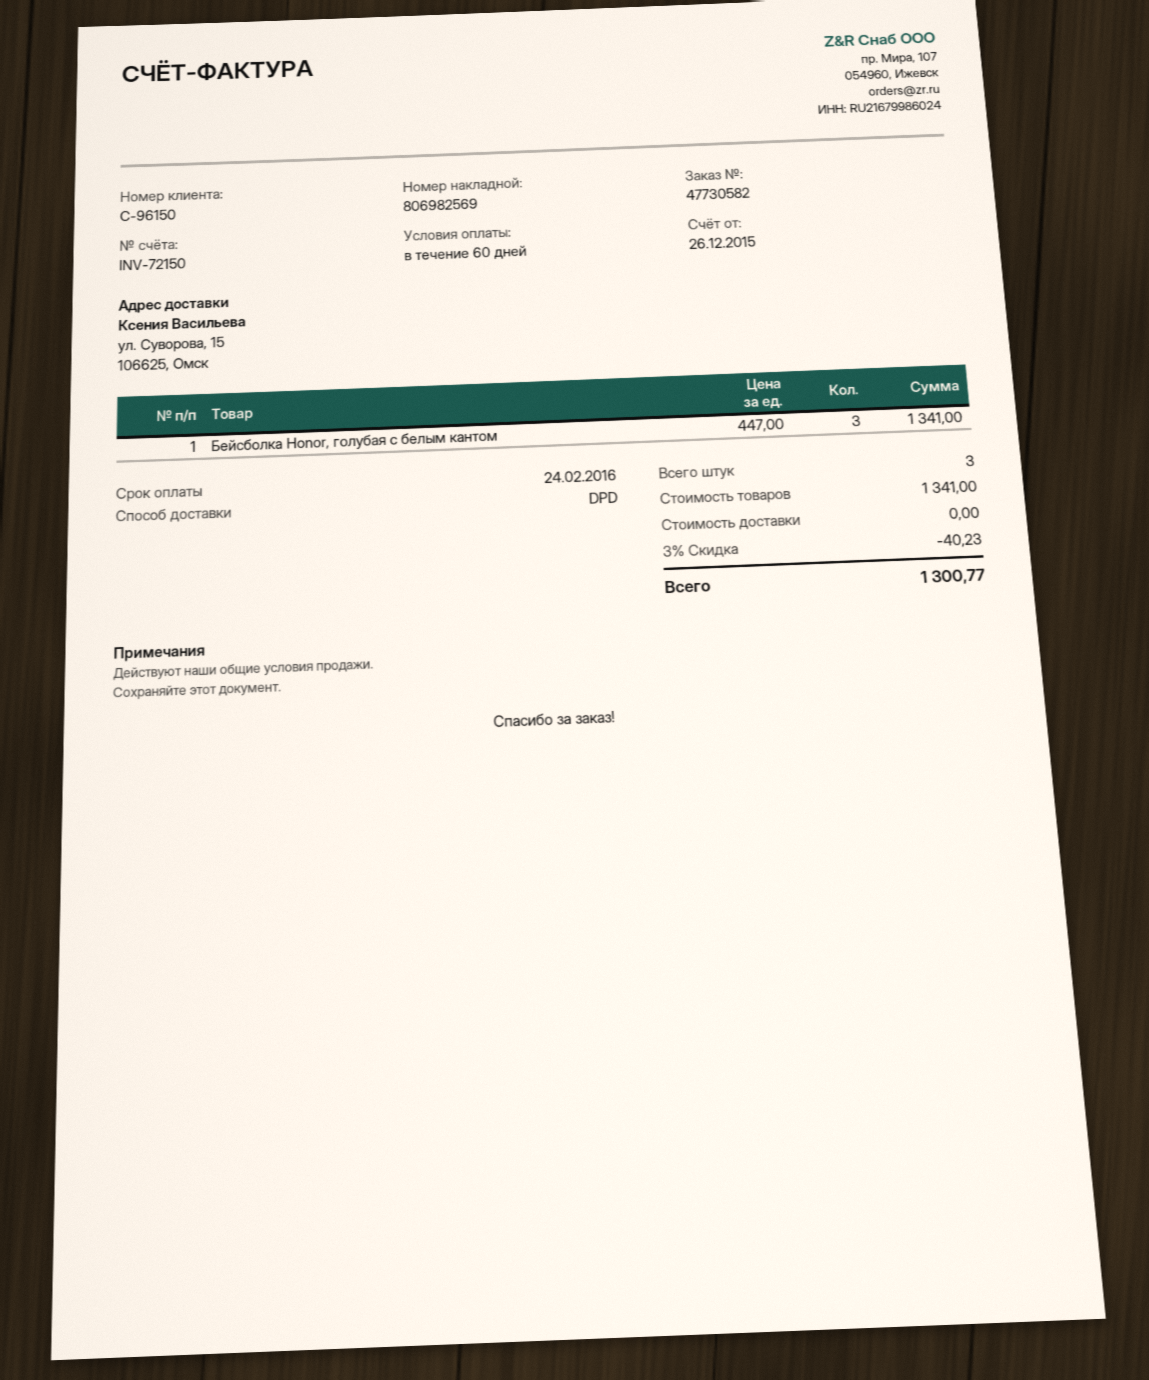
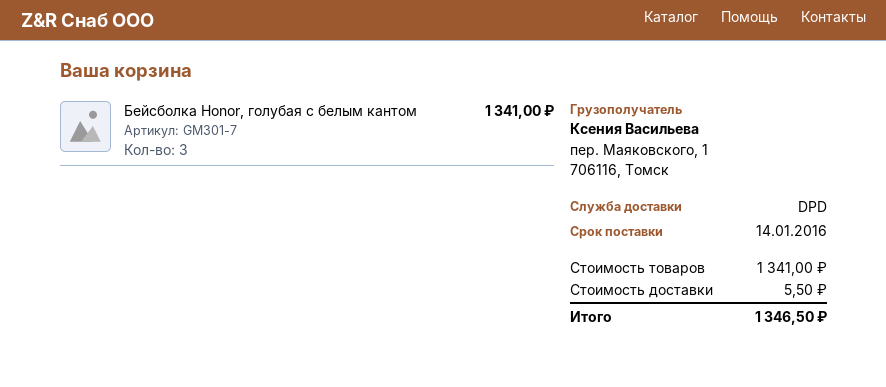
ship to: ул. Суворова, 15, 106625, Омск -> пер. Маяковского, 1, 706116, Томск
discount: 3% = 40.23 -> none
shipping: 0.00 -> 5.50
total: 1300.77 -> 1346.50

